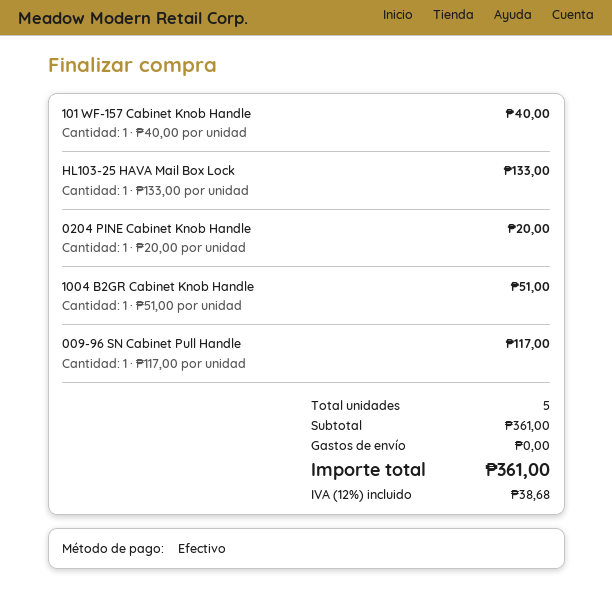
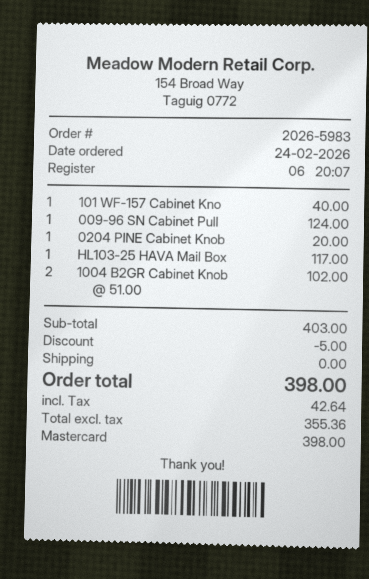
payment method: cash -> Mastercard
HL103-25 HAVA Mail Box Lock: 1 x 133.00 = 133.00 -> 1 x 117.00 = 117.00
1004 B2GR Cabinet Knob Handle: 1 x 51.00 = 51.00 -> 2 x 51.00 = 102.00
009-96 SN Cabinet Pull Handle: 1 x 117.00 = 117.00 -> 1 x 124.00 = 124.00
subtotal: 361.00 -> 403.00
discount: none -> 5.00
tax: 38.68 -> 42.64
total: 361.00 -> 398.00

